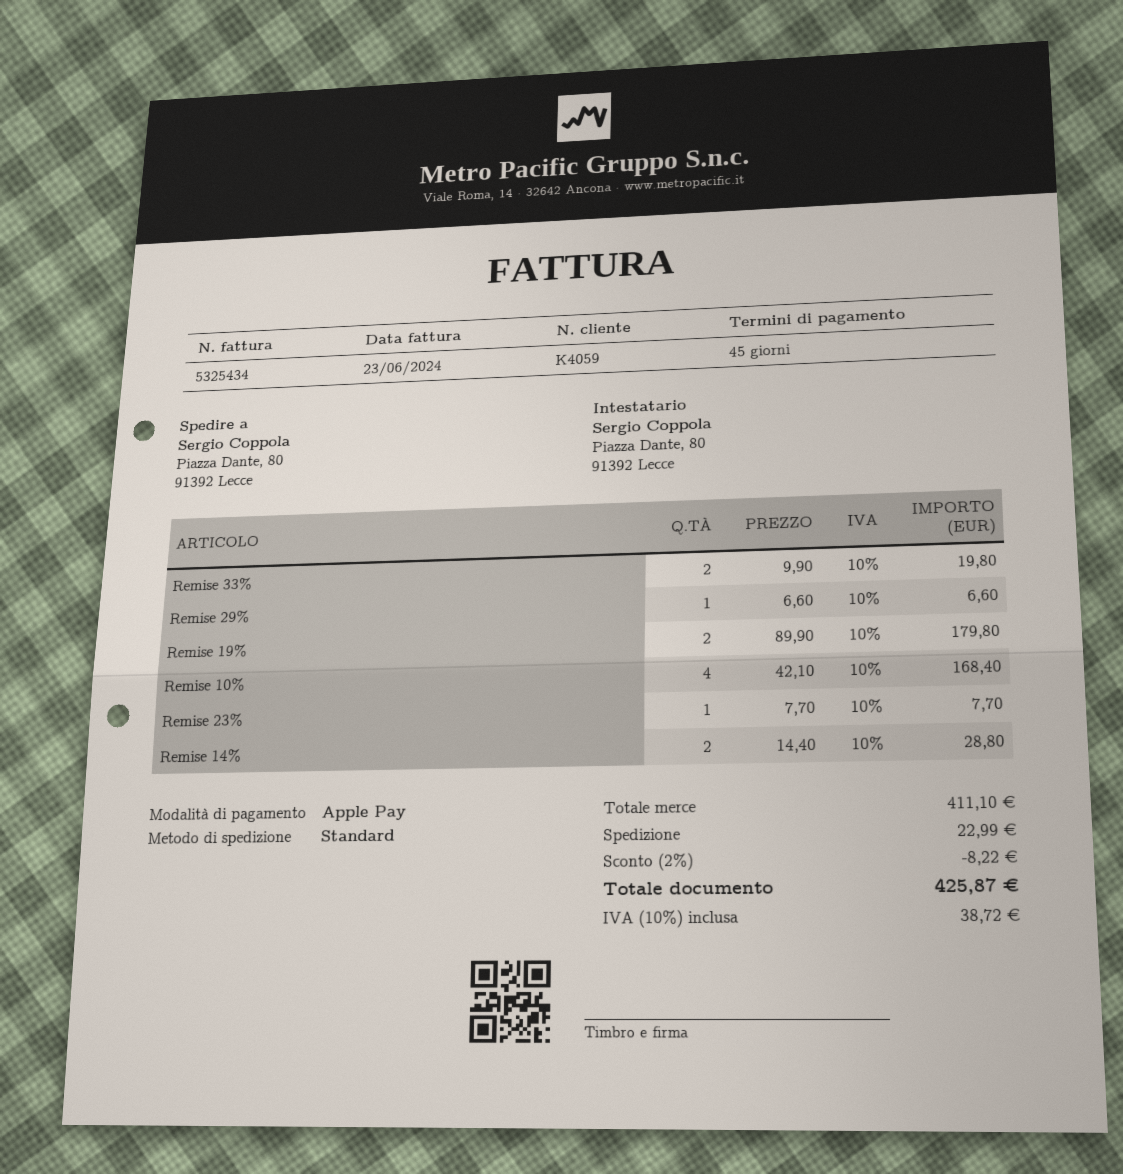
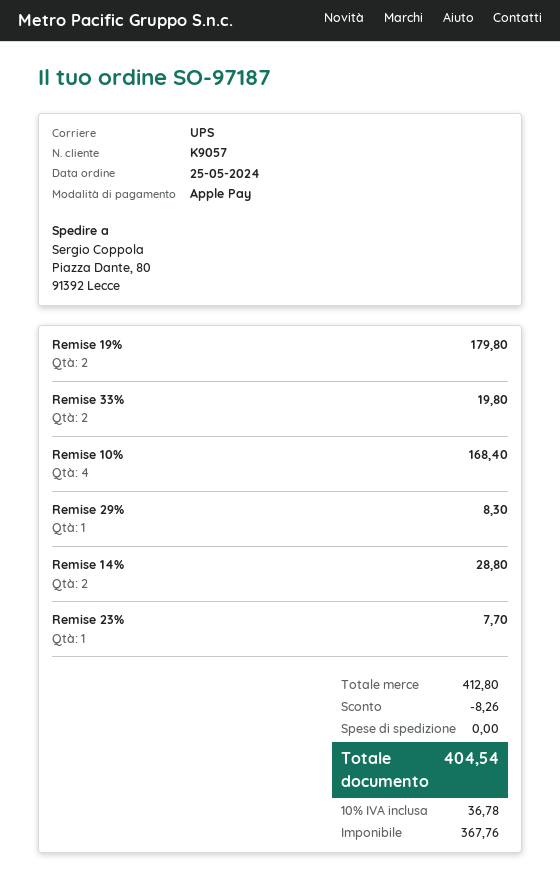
customer number: K4059 -> K9057
shipping method: standard -> UPS
Remise 29%: 1 for 6.60 -> 1 for 8.30
subtotal: 411.10 -> 412.80
discount: 8.22 -> 8.26
shipping: 22.99 -> 0.00
tax: 10% = 38.72 -> 10% = 36.78
total: 425.87 -> 404.54

